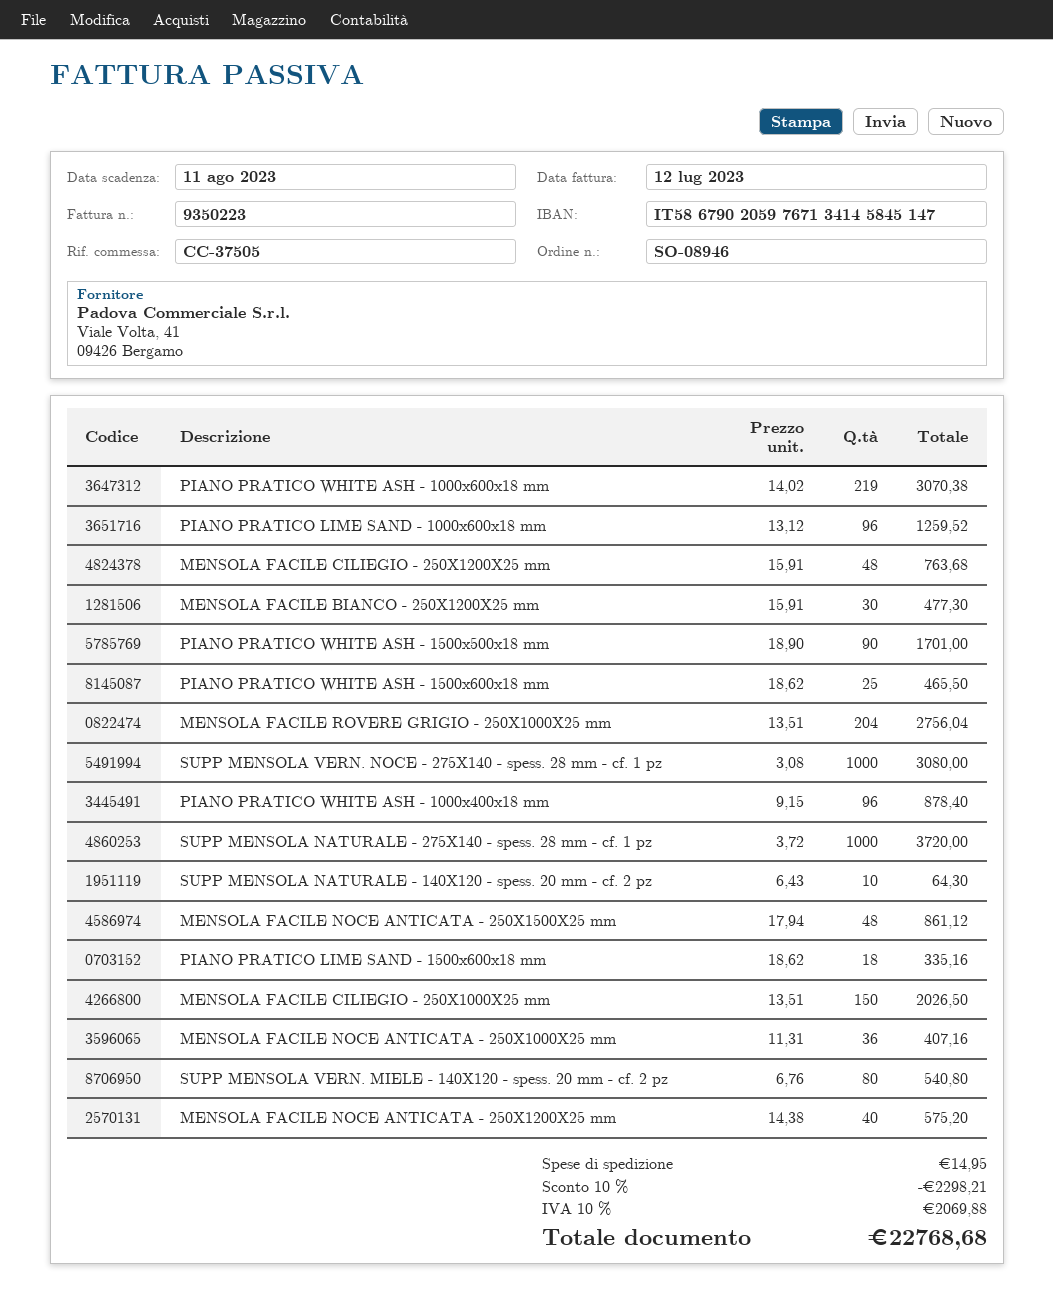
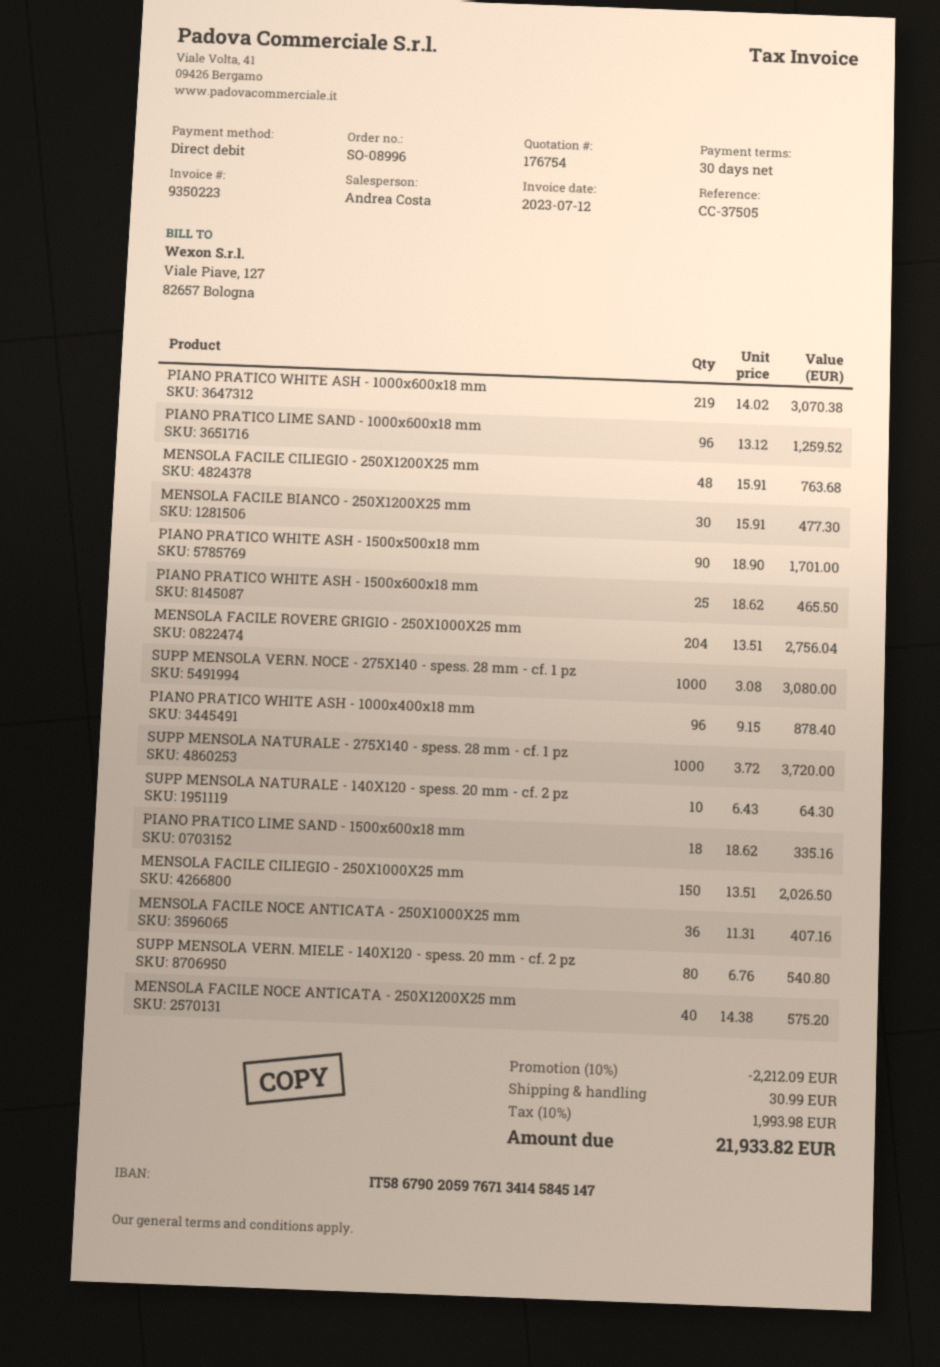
order number: SO-08946 -> SO-08996
MENSOLA FACILE NOCE ANTICATA - 250X1500X25 mm: 48 x 17.94 = 861.12 -> none
discount: 10% = 2298.21 -> 10% = 2212.09
shipping: 14.95 -> 30.99
tax: 10% = 2069.88 -> 10% = 1993.98
total: 22768.68 -> 21933.82

